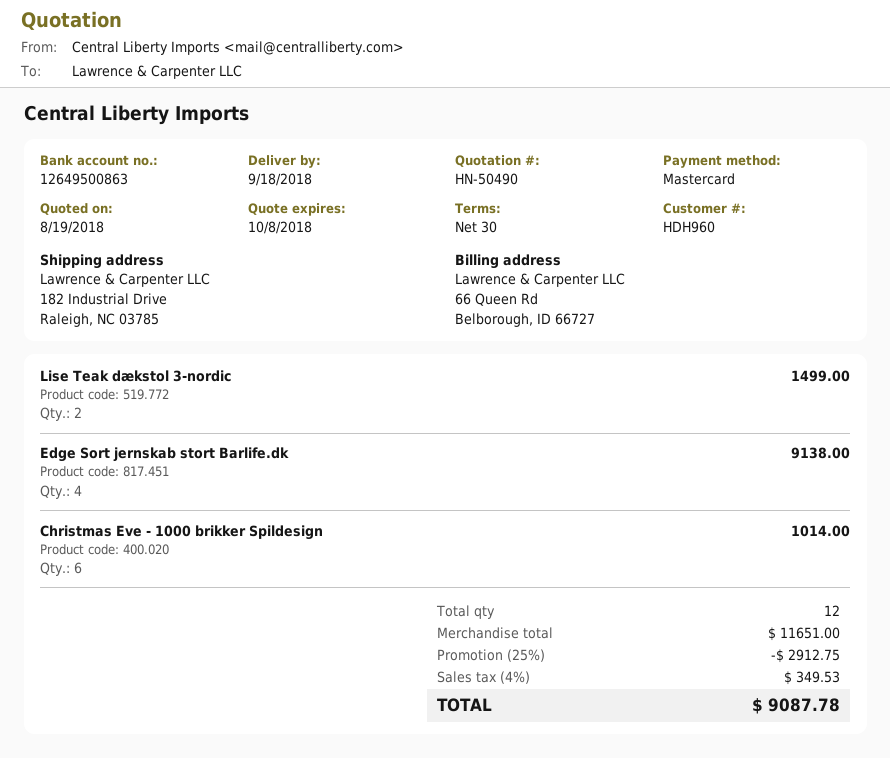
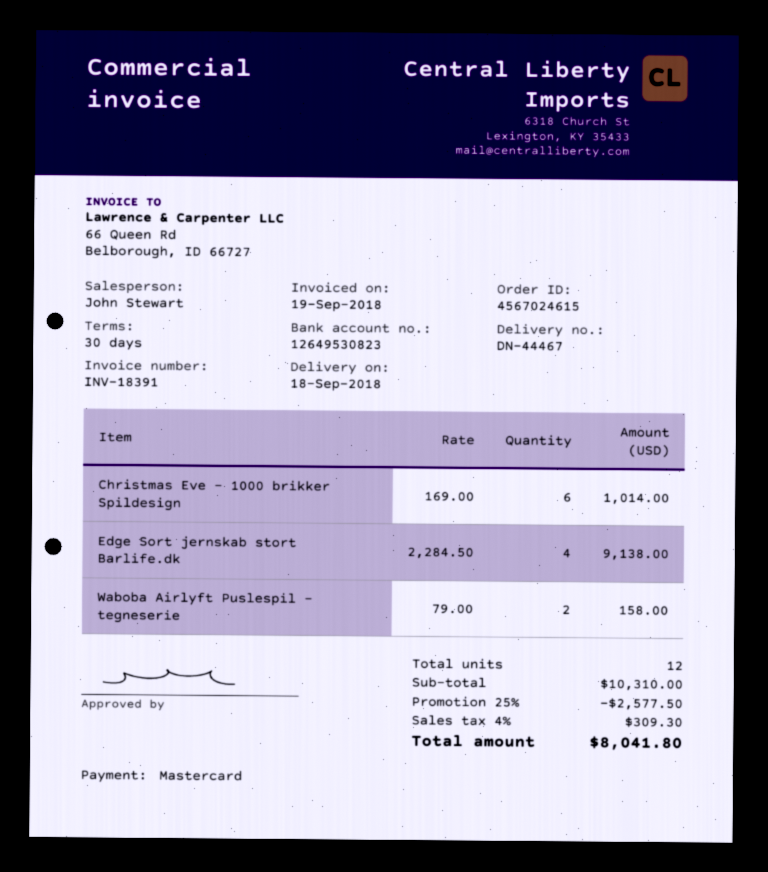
bank account: 12649500863 -> 12649530823
Lise Teak dækstol 3-nordic: 2 for 1499.00 -> none
Waboba Airlyft Puslespil - tegneserie: none -> 2 for 158.00
subtotal: 11651.00 -> 10310.00
discount: 25% = 2912.75 -> 25% = 2577.50
tax: 4% = 349.53 -> 4% = 309.30
total: 9087.78 -> 8041.80

